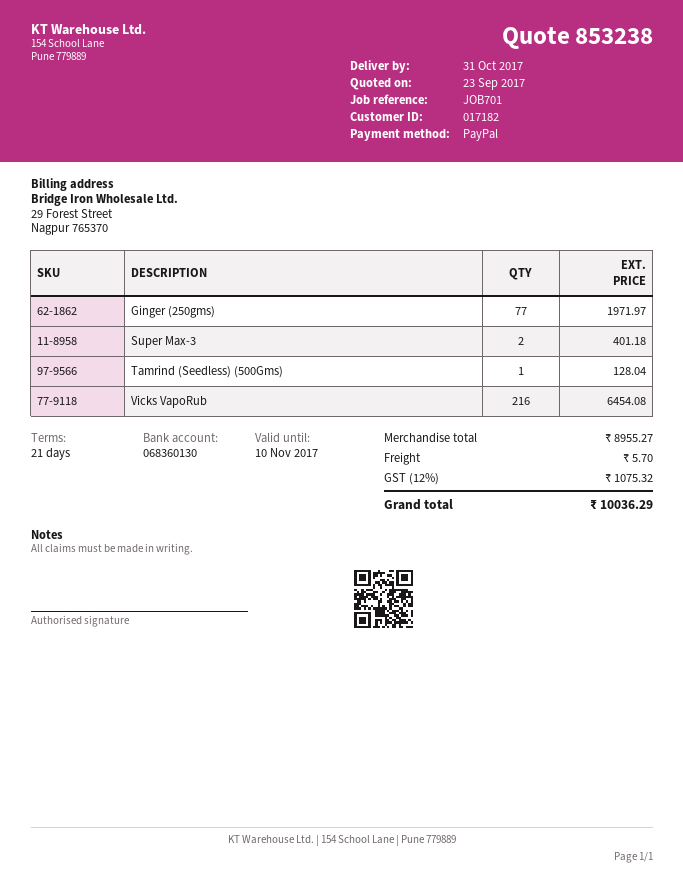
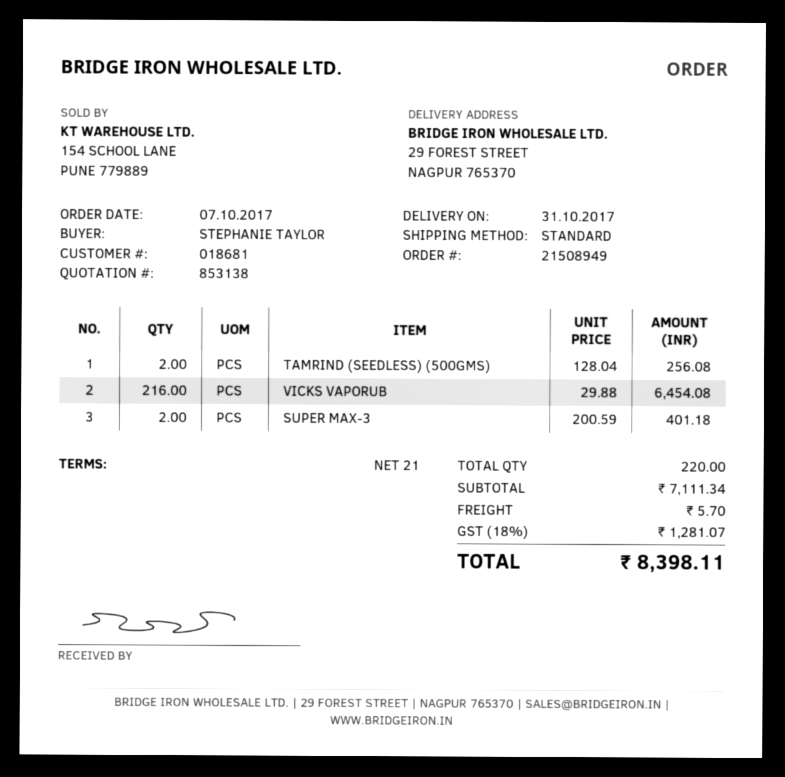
quote number: 853238 -> 853138
customer number: 017182 -> 018681
Ginger (250gms): 77 for 1971.97 -> none
Tamrind (Seedless) (500Gms): 1 for 128.04 -> 2 for 256.08
subtotal: 8955.27 -> 7111.34
tax: 12% = 1075.32 -> 18% = 1281.07
total: 10036.29 -> 8398.11

